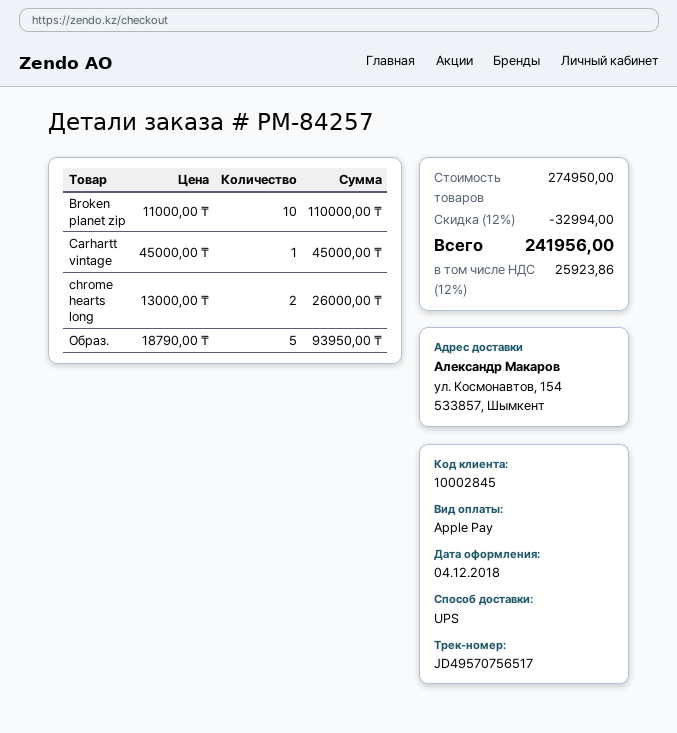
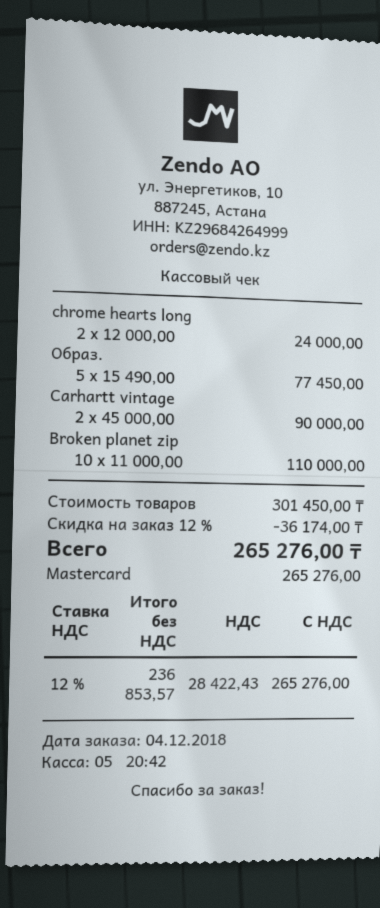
payment method: Apple Pay -> Mastercard
Carhartt vintage: 1 x 45000.00 = 45000.00 -> 2 x 45000.00 = 90000.00
chrome hearts long: 2 x 13000.00 = 26000.00 -> 2 x 12000.00 = 24000.00
Образ.: 5 x 18790.00 = 93950.00 -> 5 x 15490.00 = 77450.00
subtotal: 274950.00 -> 301450.00
discount: 12% = 32994.00 -> 12% = 36174.00
tax: 12% = 25923.86 -> 12% = 28422.43
total: 241956.00 -> 265276.00

